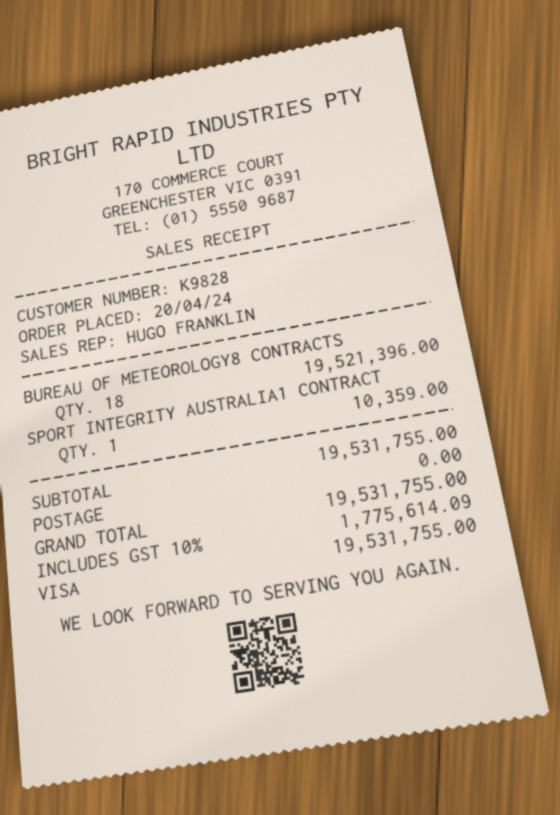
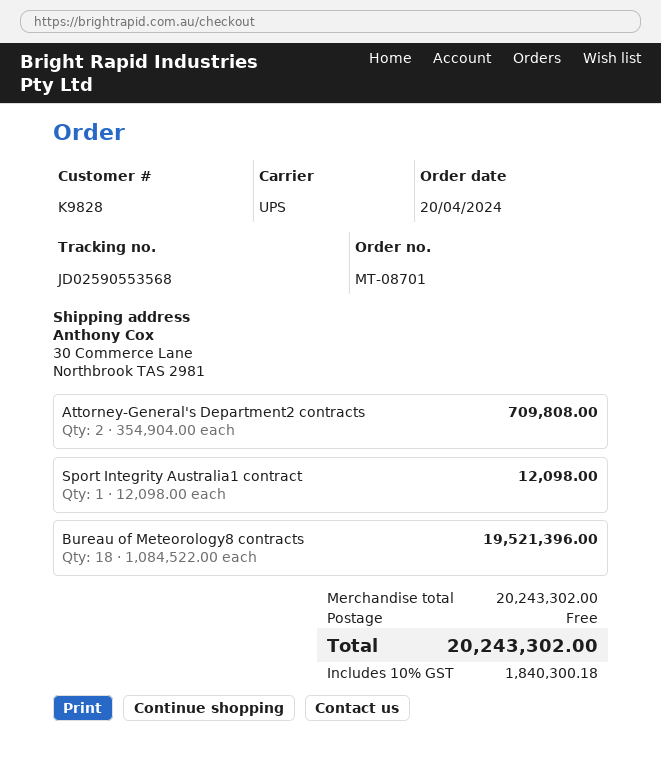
SPORT INTEGRITY AUSTRALIA1 CONTRACT: 1 for 10359.00 -> 1 for 12098.00
Attorney-General's Department2 contracts: none -> 2 for 709808.00
subtotal: 19531755.00 -> 20243302.00
tax: 10% = 1775614.09 -> 10% = 1840300.18
total: 19531755.00 -> 20243302.00

